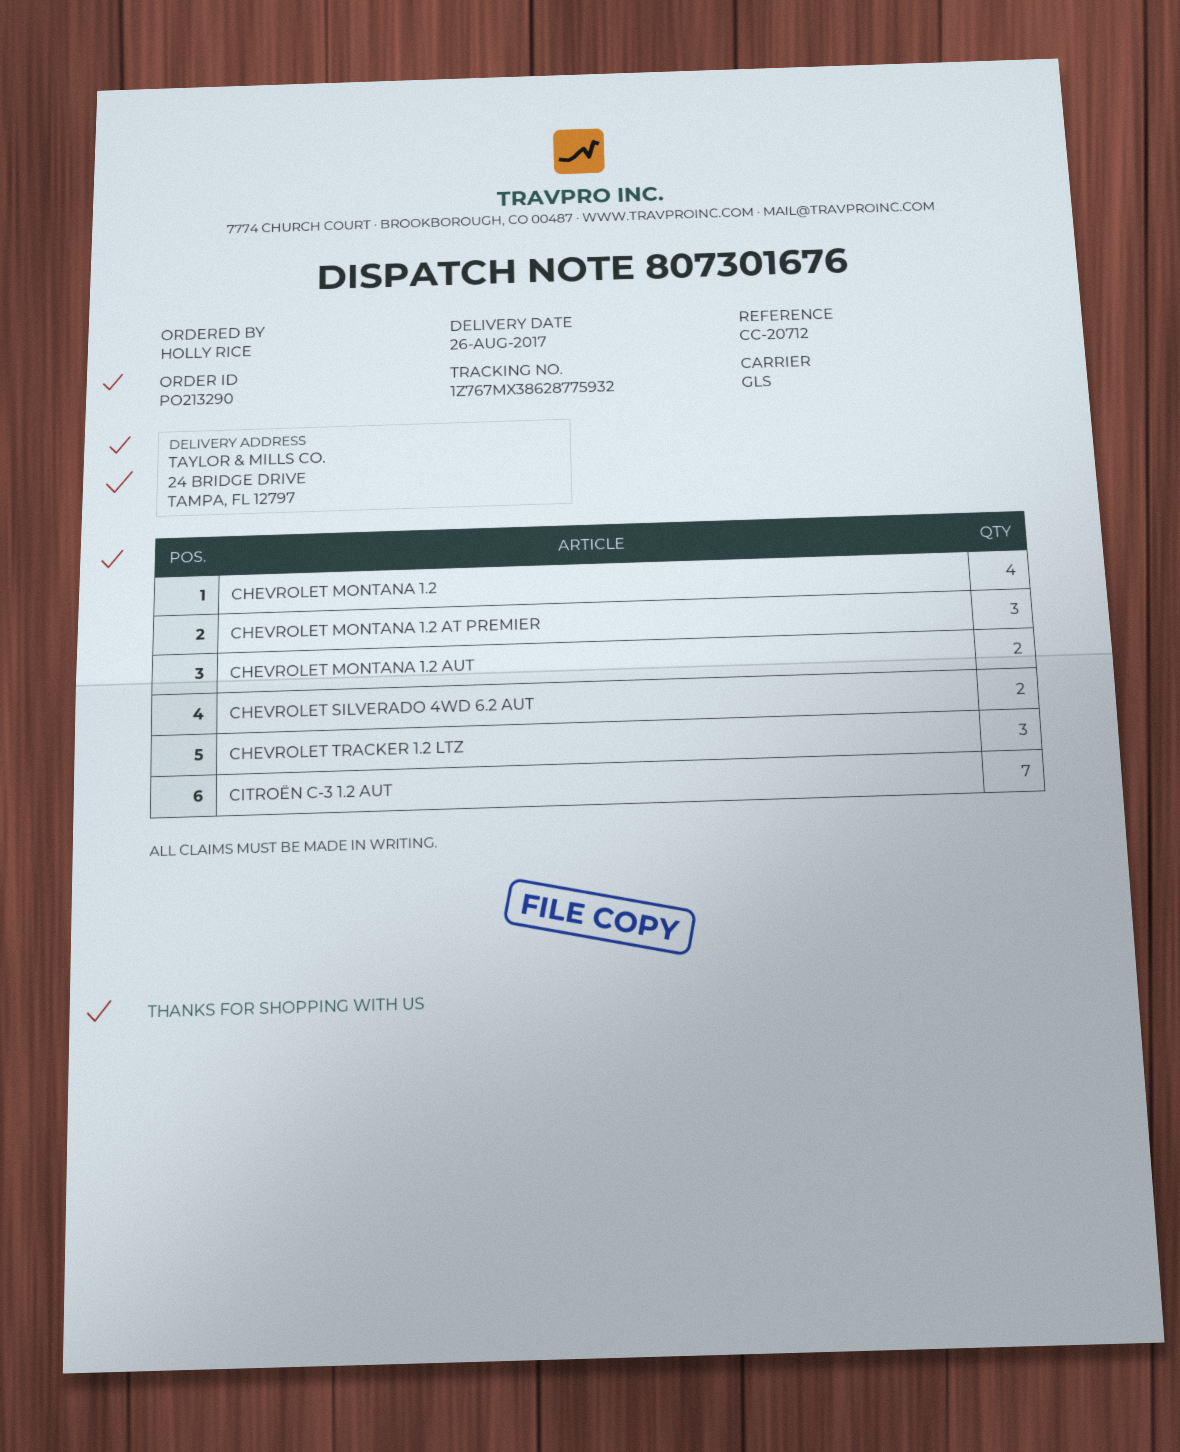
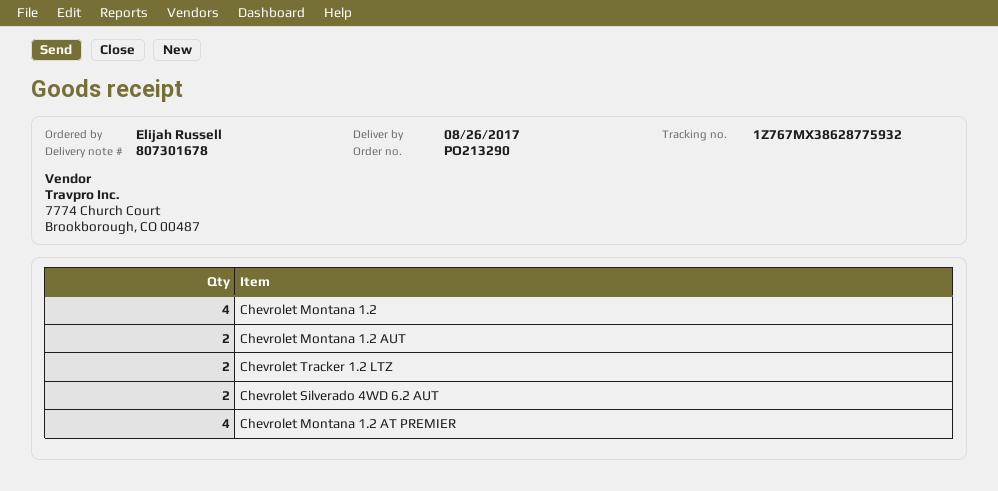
delivery note number: 807301676 -> 807301678
ordered by: HOLLY RICE -> Elijah Russell
CHEVROLET MONTANA 1.2 AT PREMIER: 3 -> 4
CHEVROLET TRACKER 1.2 LTZ: 3 -> 2
CITROËN C-3 1.2 AUT: 7 -> none

